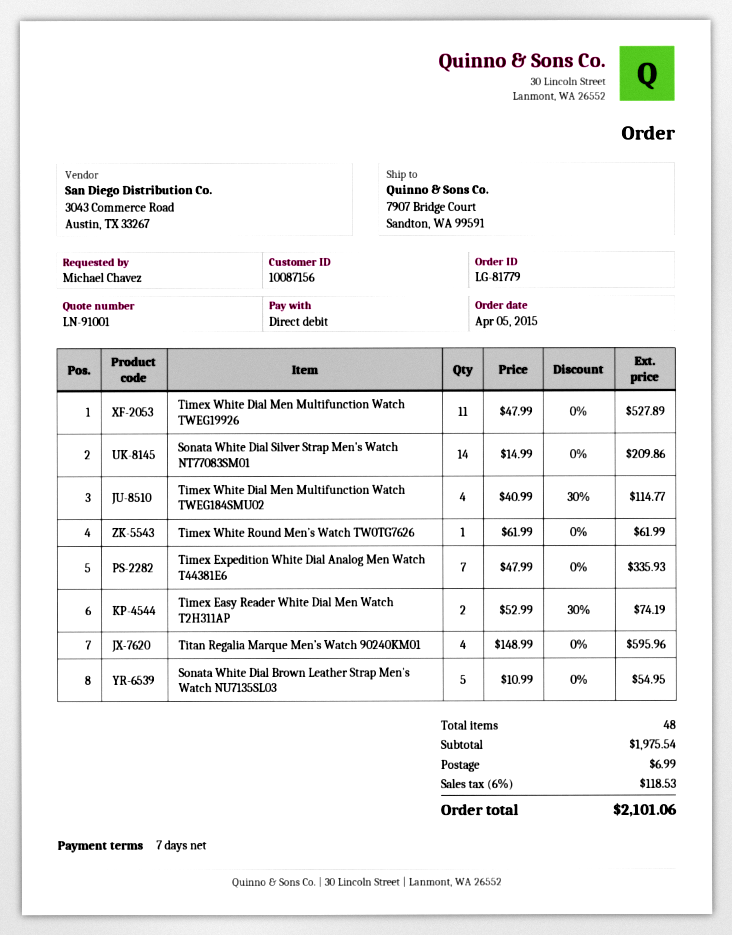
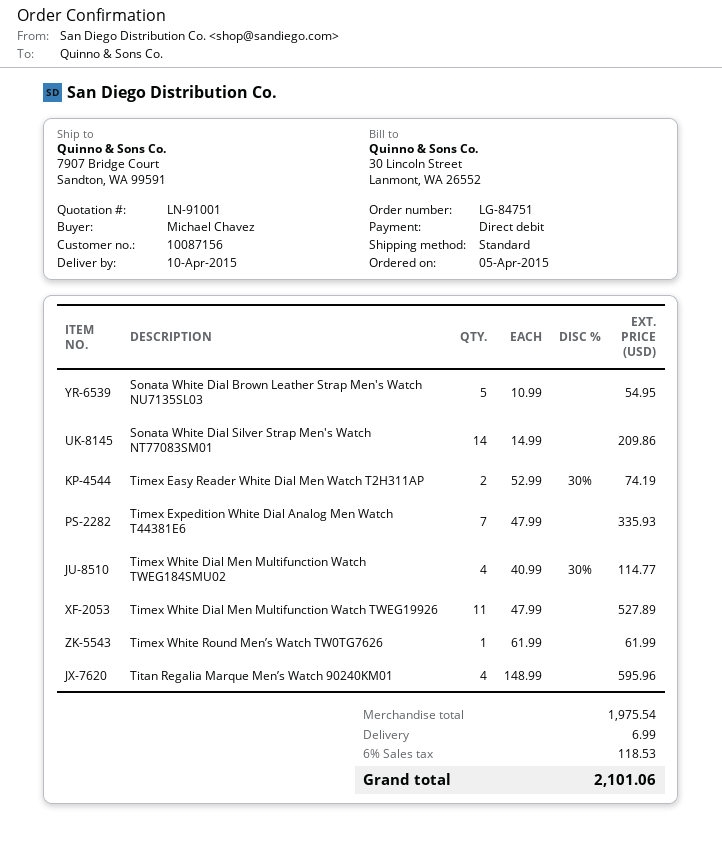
order number: LG-81779 -> LG-84751

